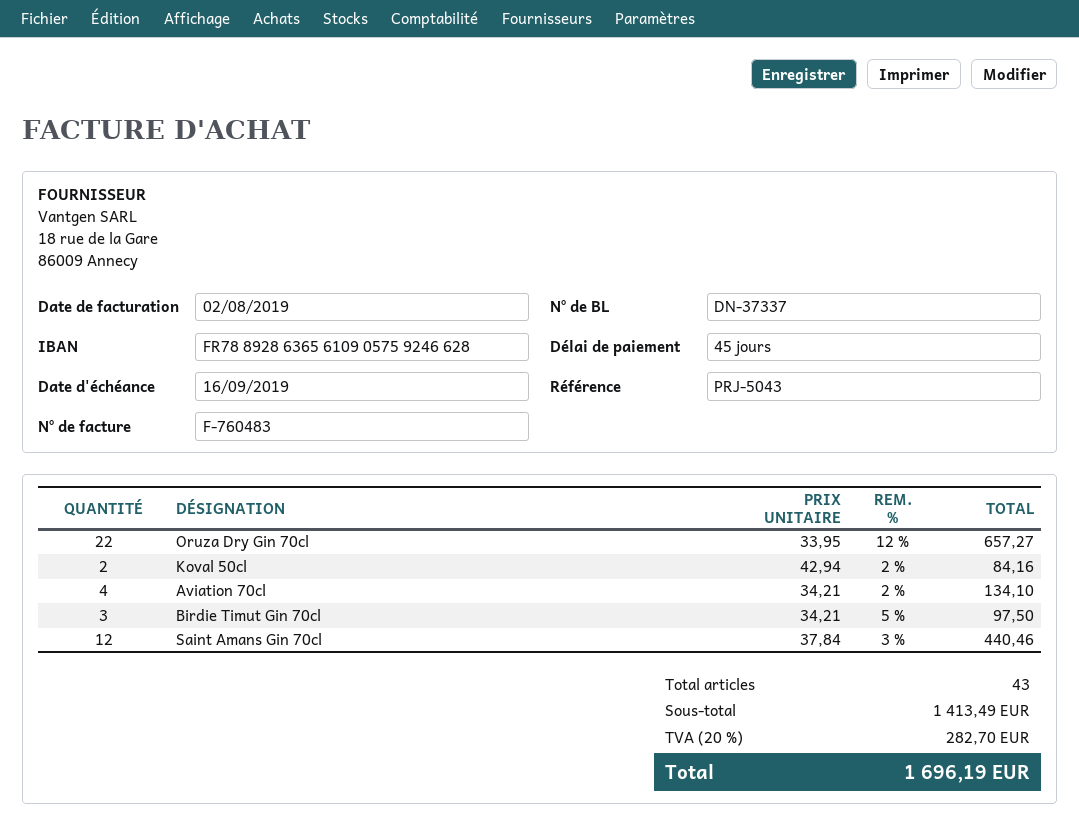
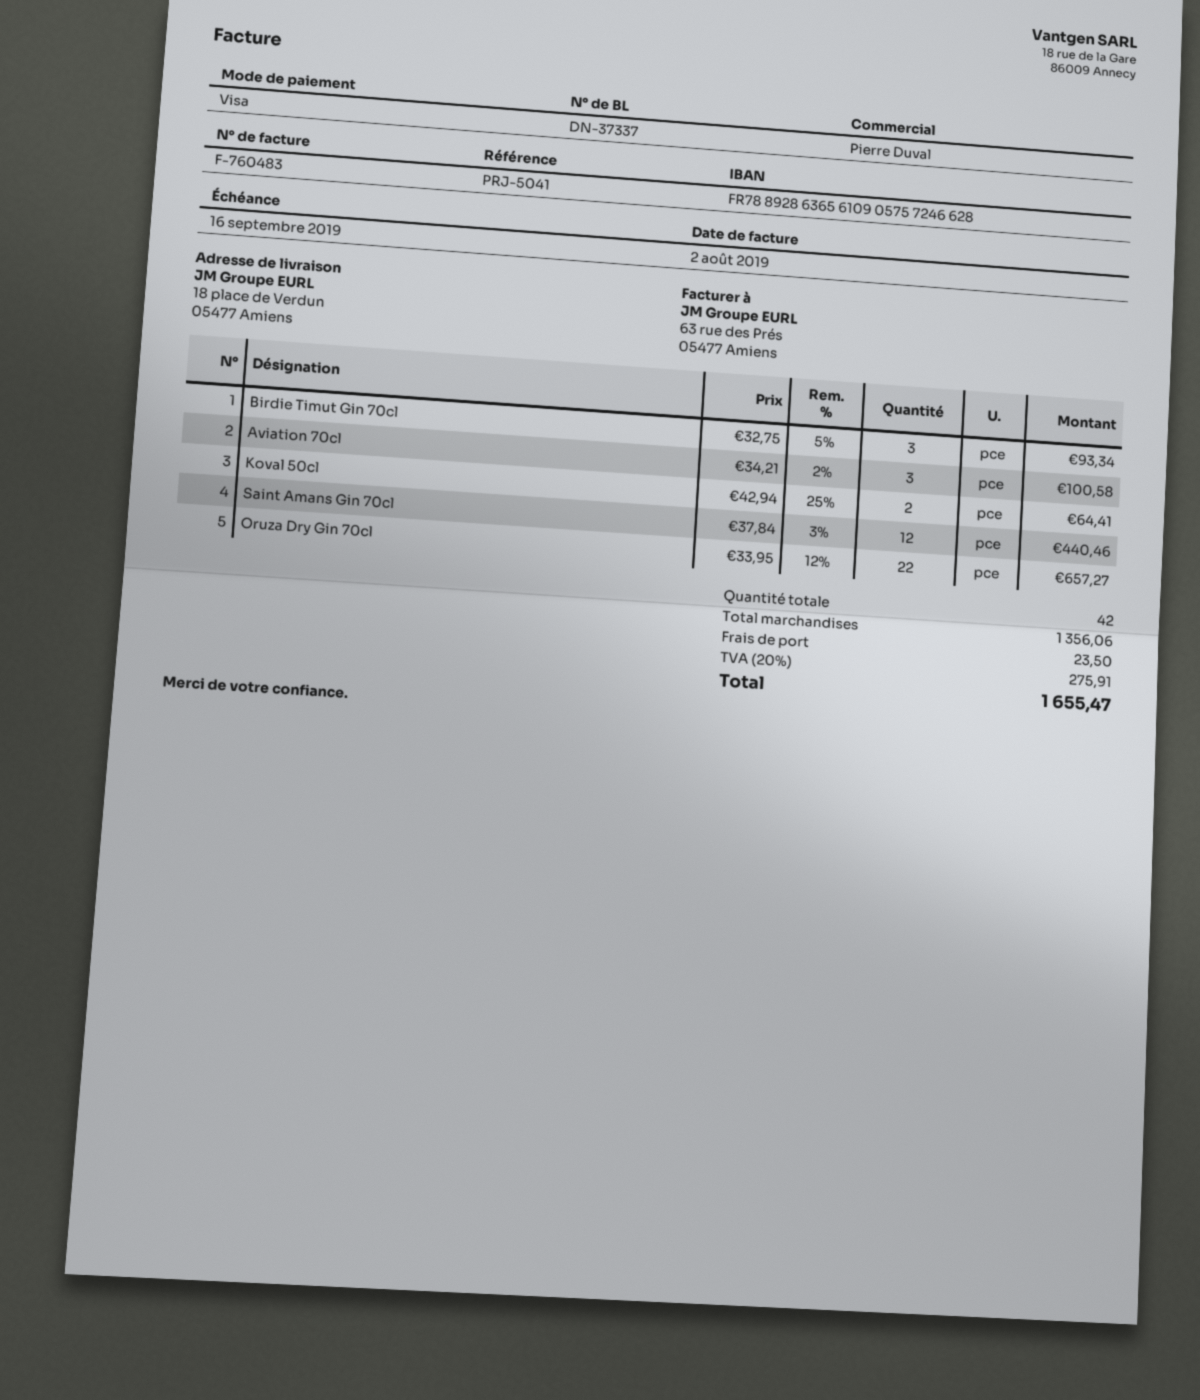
reference: PRJ-5043 -> PRJ-5041
bank account: FR7889286365610905759246628 -> FR7889286365610905757246628
Koval 50cl: 2 x 42.94 - 2% = 84.16 -> 2 x 42.94 - 25% = 64.41
Aviation 70cl: 4 x 34.21 - 2% = 134.10 -> 3 x 34.21 - 2% = 100.58
Birdie Timut Gin 70cl: 3 x 34.21 - 5% = 97.50 -> 3 x 32.75 - 5% = 93.34
total quantity: 43 -> 42
subtotal: 1413.49 -> 1356.06
shipping: none -> 23.50
tax: 20% = 282.70 -> 20% = 275.91
total: 1696.19 -> 1655.47

